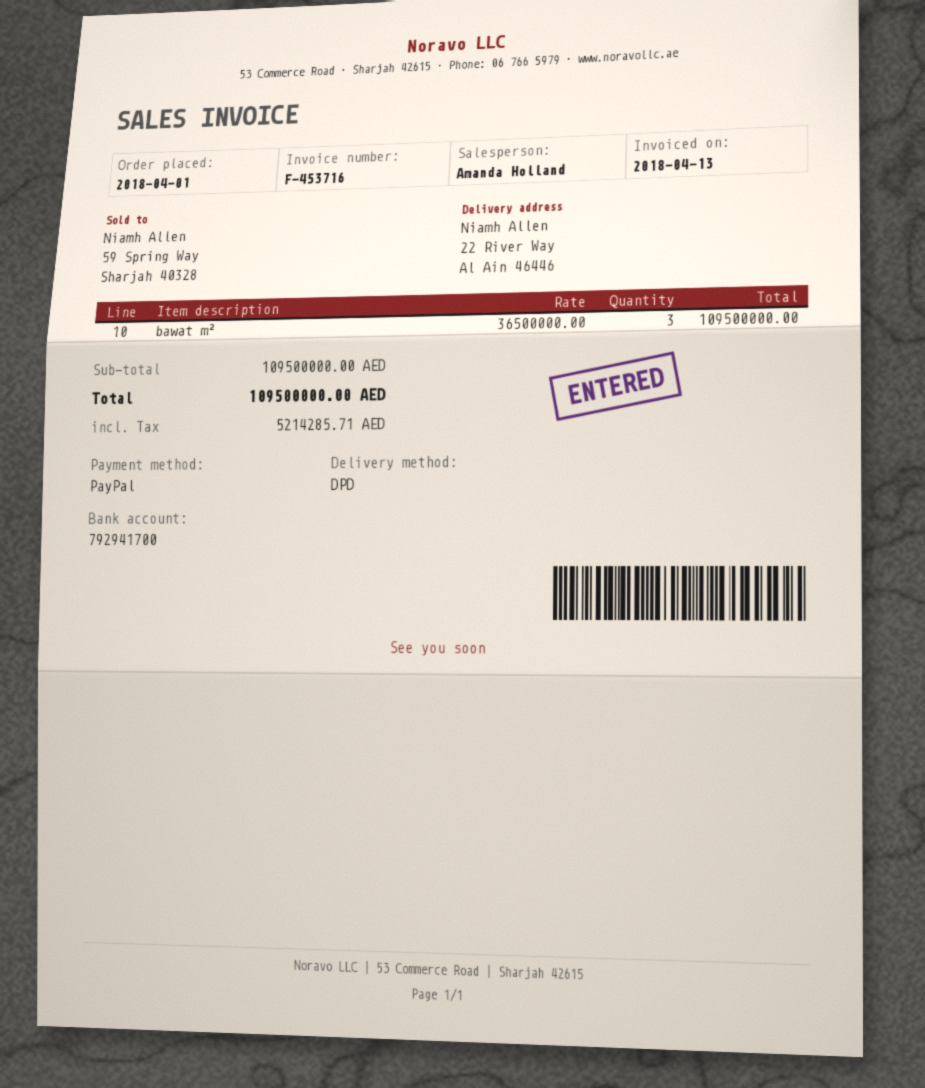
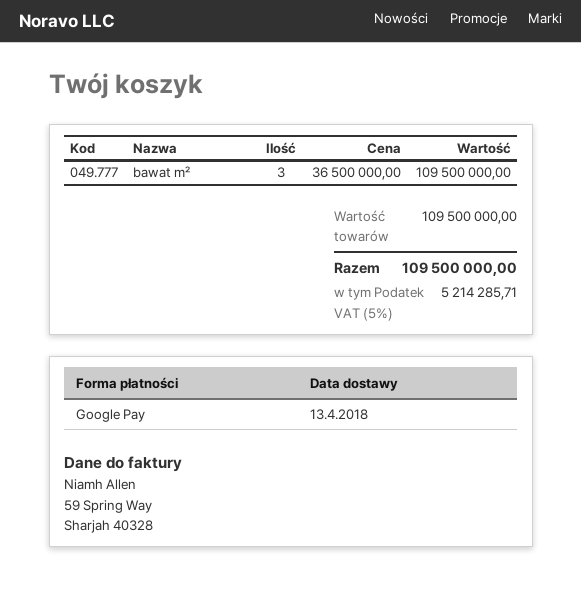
payment method: PayPal -> Google Pay

